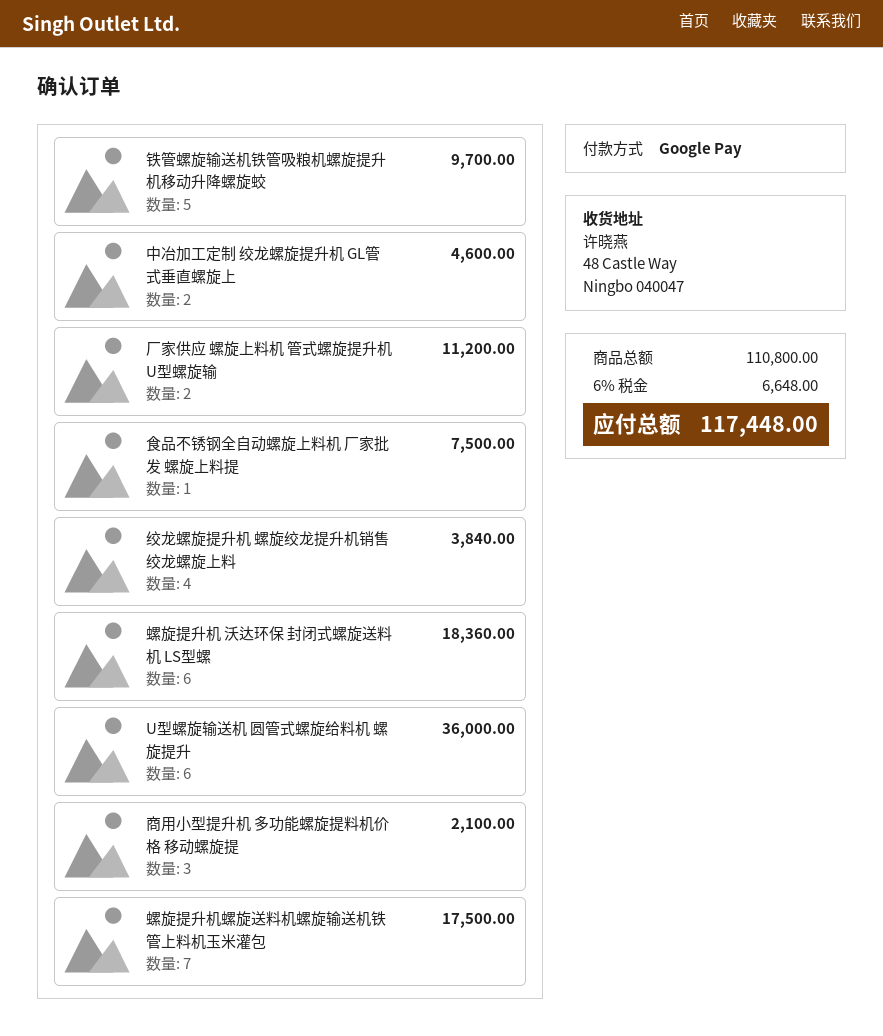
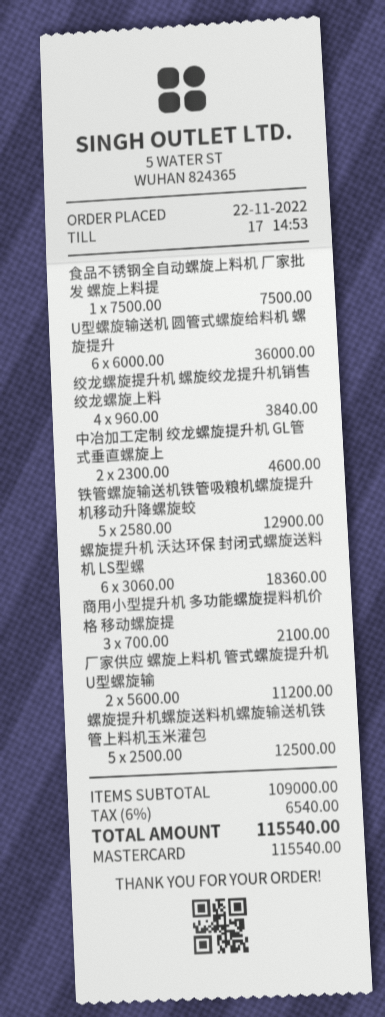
payment method: Google Pay -> Mastercard
铁管螺旋输送机铁管吸粮机螺旋提升机移动升降螺旋蛟: 5 for 9700.00 -> 5 for 12900.00
螺旋提升机螺旋送料机螺旋输送机铁管上料机玉米灌包: 7 for 17500.00 -> 5 for 12500.00
subtotal: 110800.00 -> 109000.00
tax: 6% = 6648.00 -> 6% = 6540.00
total: 117448.00 -> 115540.00

